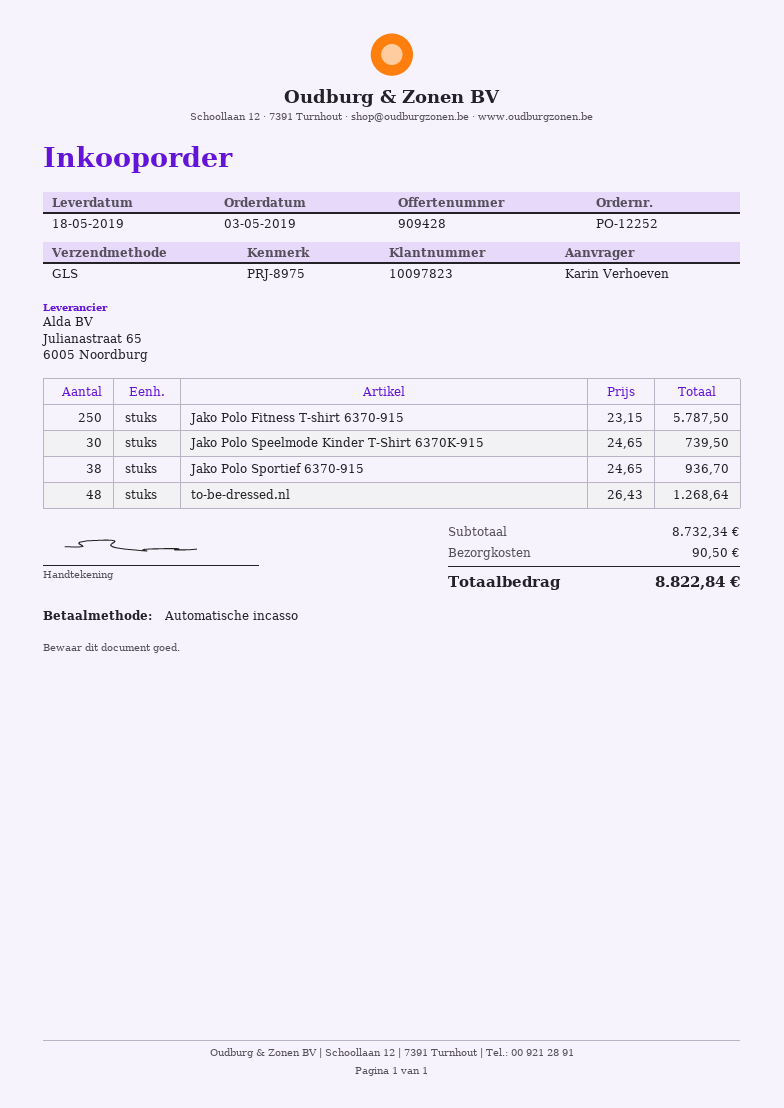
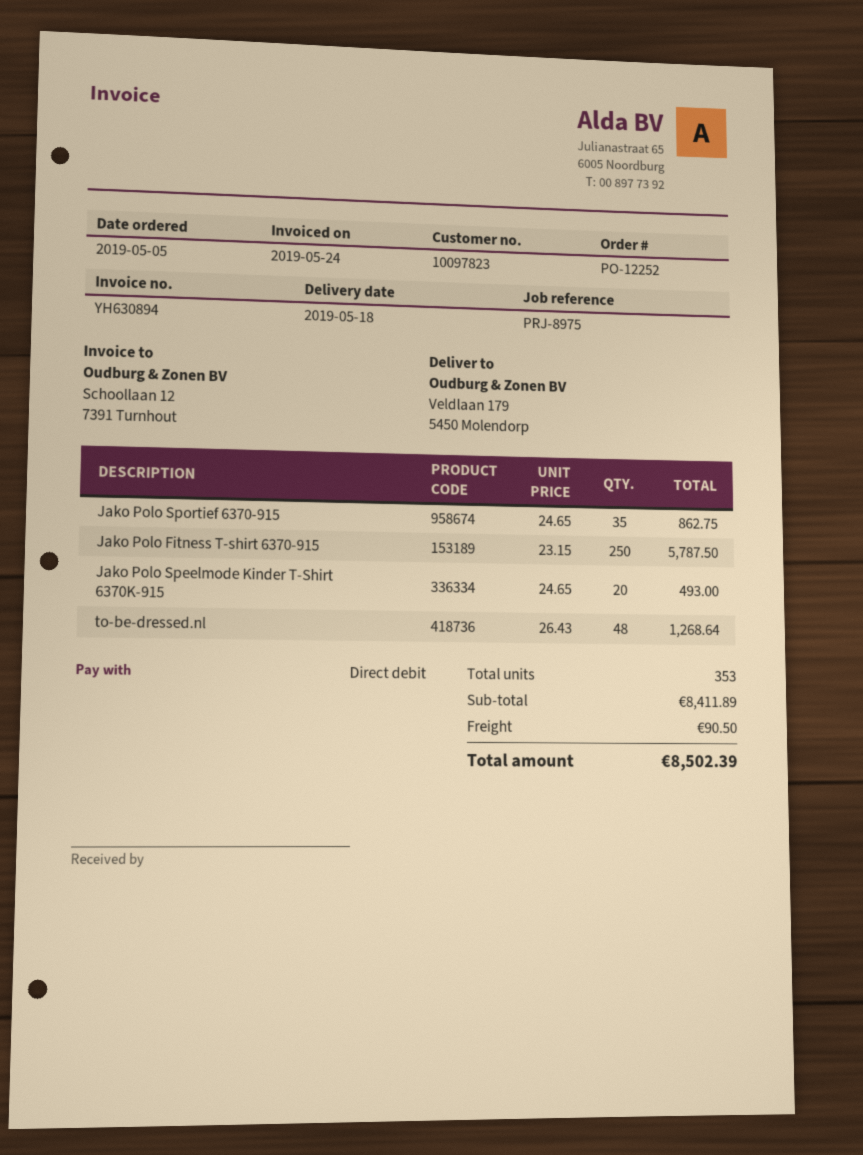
order date: 2019-05-03 -> 2019-05-05
Jako Polo Speelmode Kinder T-Shirt 6370K-915: 30 x 24.65 = 739.50 -> 20 x 24.65 = 493.00
Jako Polo Sportief 6370-915: 38 x 24.65 = 936.70 -> 35 x 24.65 = 862.75
subtotal: 8732.34 -> 8411.89
total: 8822.84 -> 8502.39

